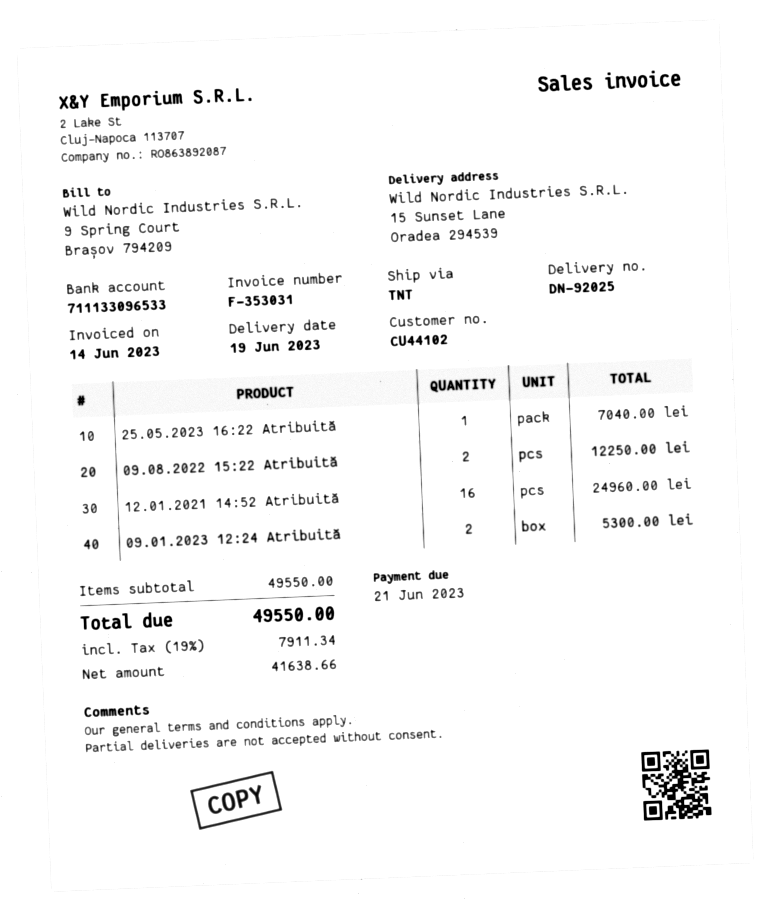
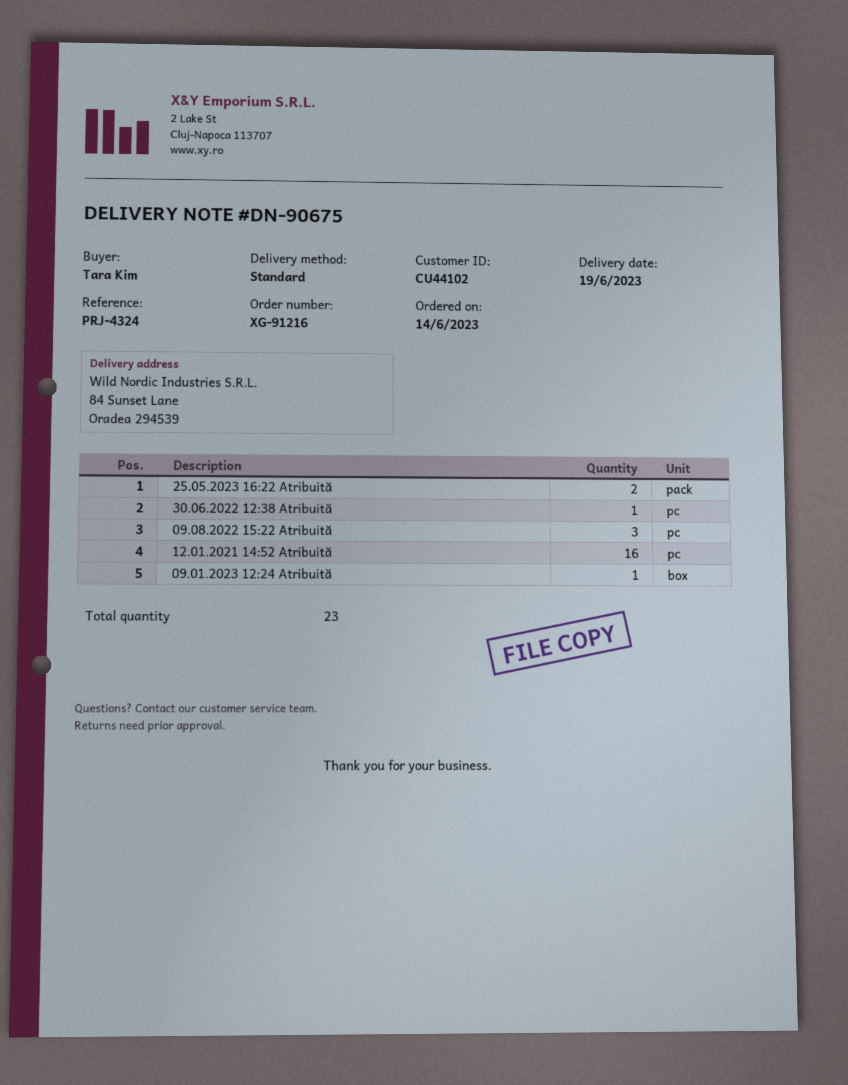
delivery note number: DN-92025 -> DN-90675
shipping method: TNT -> standard
ship to: 15 Sunset Lane, Oradea 294539 -> 84 Sunset Lane, Oradea 294539
25.05.2023 16:22 Atribuită: 1 -> 2
09.08.2022 15:22 Atribuită: 2 -> 3
09.01.2023 12:24 Atribuită: 2 -> 1
30.06.2022 12:38 Atribuită: none -> 1

